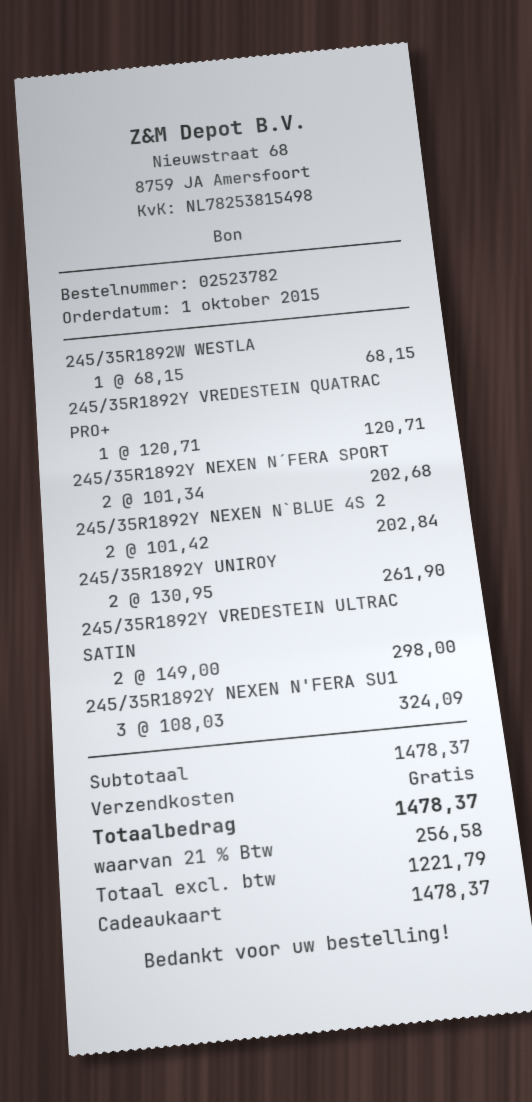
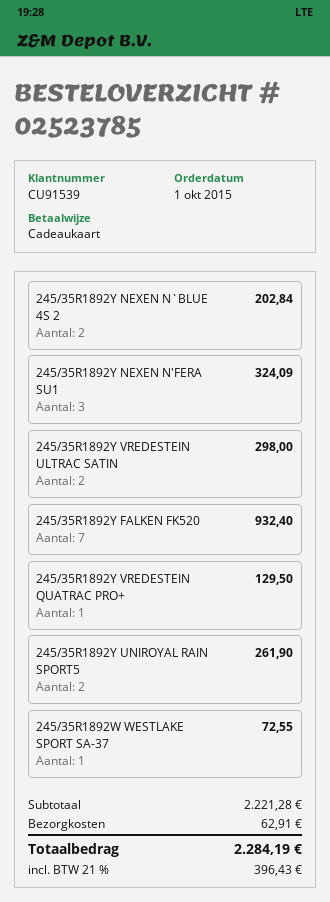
order number: 02523782 -> 02523785
245/35R1892W WESTLA: 1 for 68.15 -> 1 for 72.55
245/35R1892Y VREDESTEIN QUATRAC PRO+: 1 for 120.71 -> 1 for 129.50
245/35R1892Y NEXEN N´FERA SPORT: 2 for 202.68 -> none
245/35R1892Y FALKEN FK520: none -> 7 for 932.40
subtotal: 1478.37 -> 2221.28
shipping: 0.00 -> 62.91
tax: 21% = 256.58 -> 21% = 396.43
total: 1478.37 -> 2284.19

